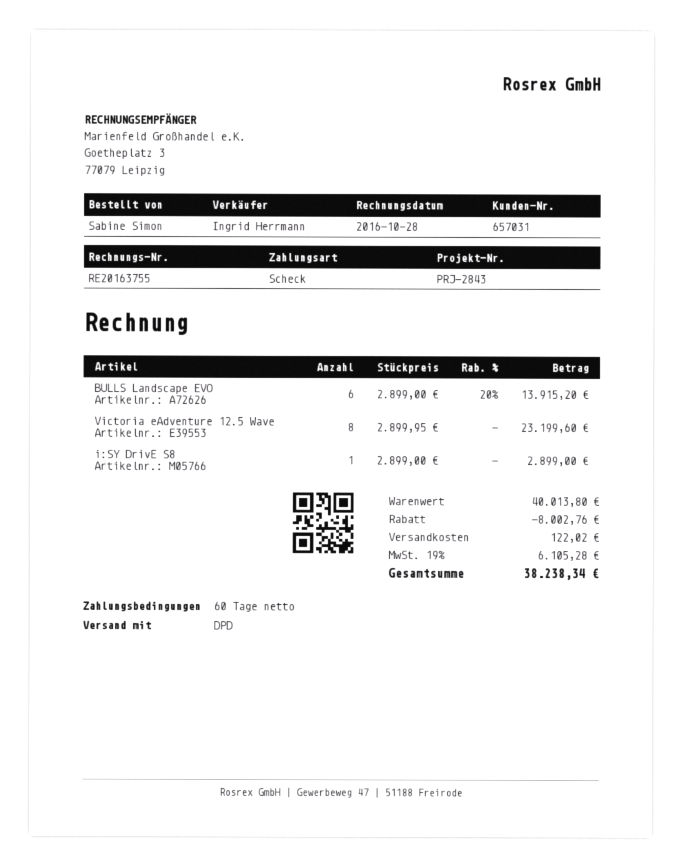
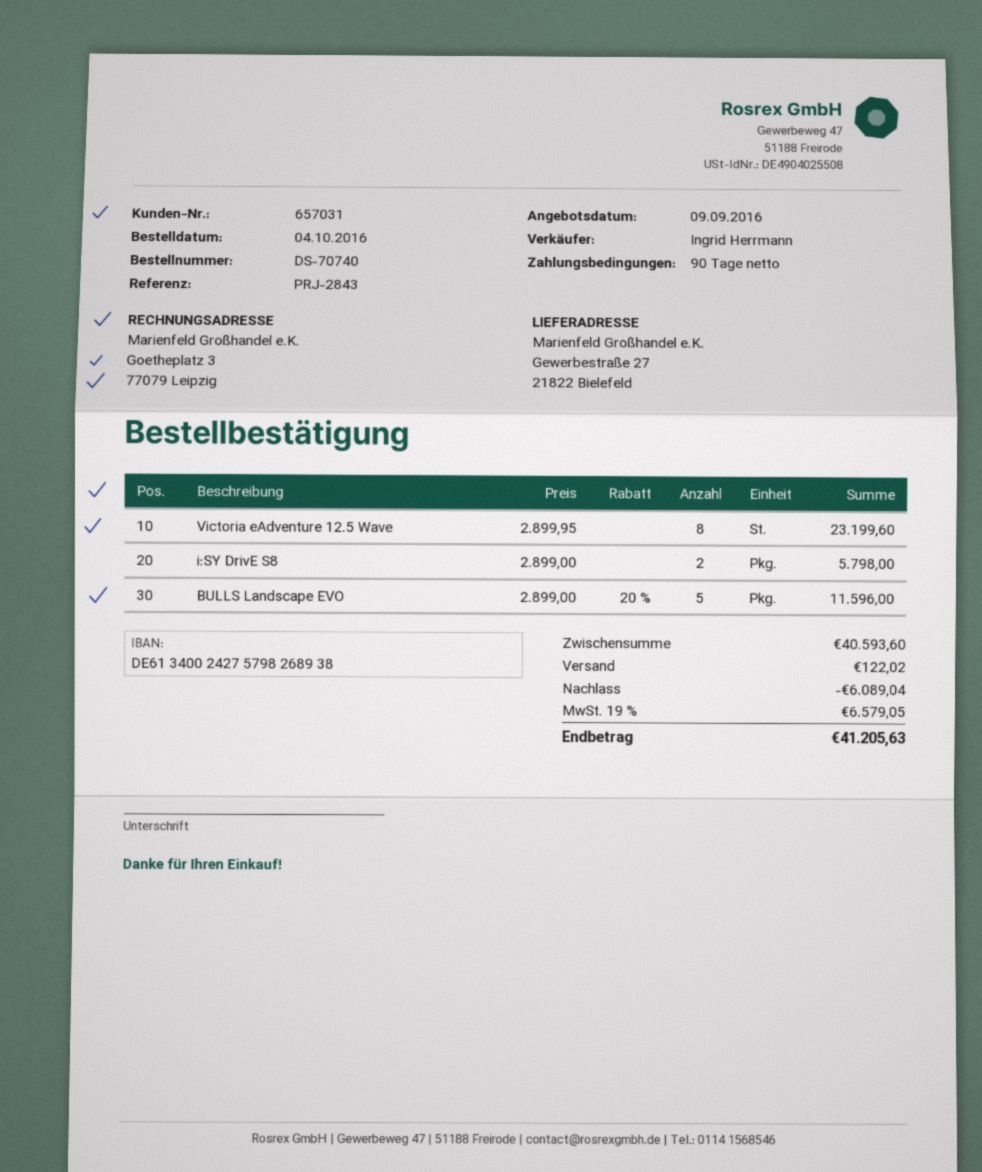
payment terms: 60 days -> 90 days
BULLS Landscape EVO: 6 x 2899.00 - 20% = 13915.20 -> 5 x 2899.00 - 20% = 11596.00
i:SY DrivE S8: 1 x 2899.00 = 2899.00 -> 2 x 2899.00 = 5798.00
subtotal: 40013.80 -> 40593.60
discount: 8002.76 -> 6089.04
tax: 19% = 6105.28 -> 19% = 6579.05
total: 38238.34 -> 41205.63

